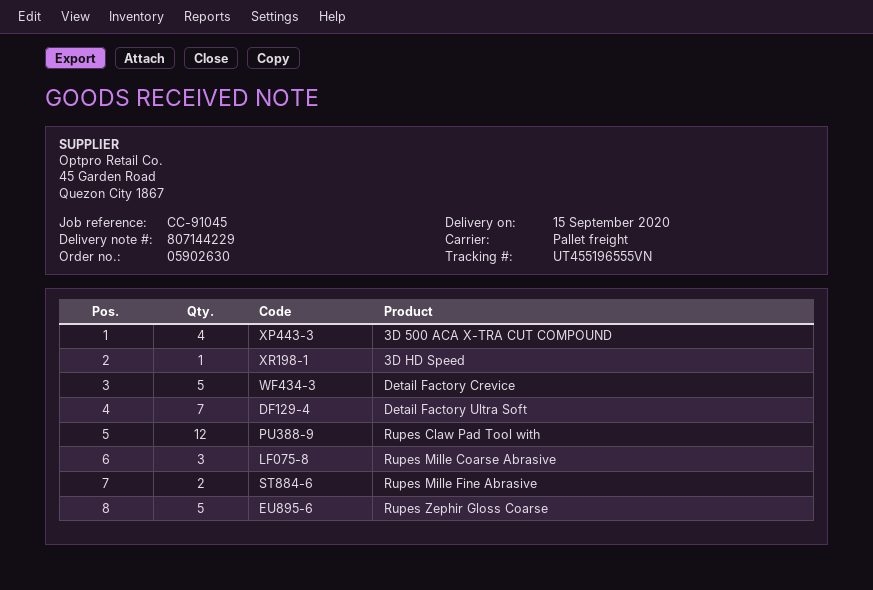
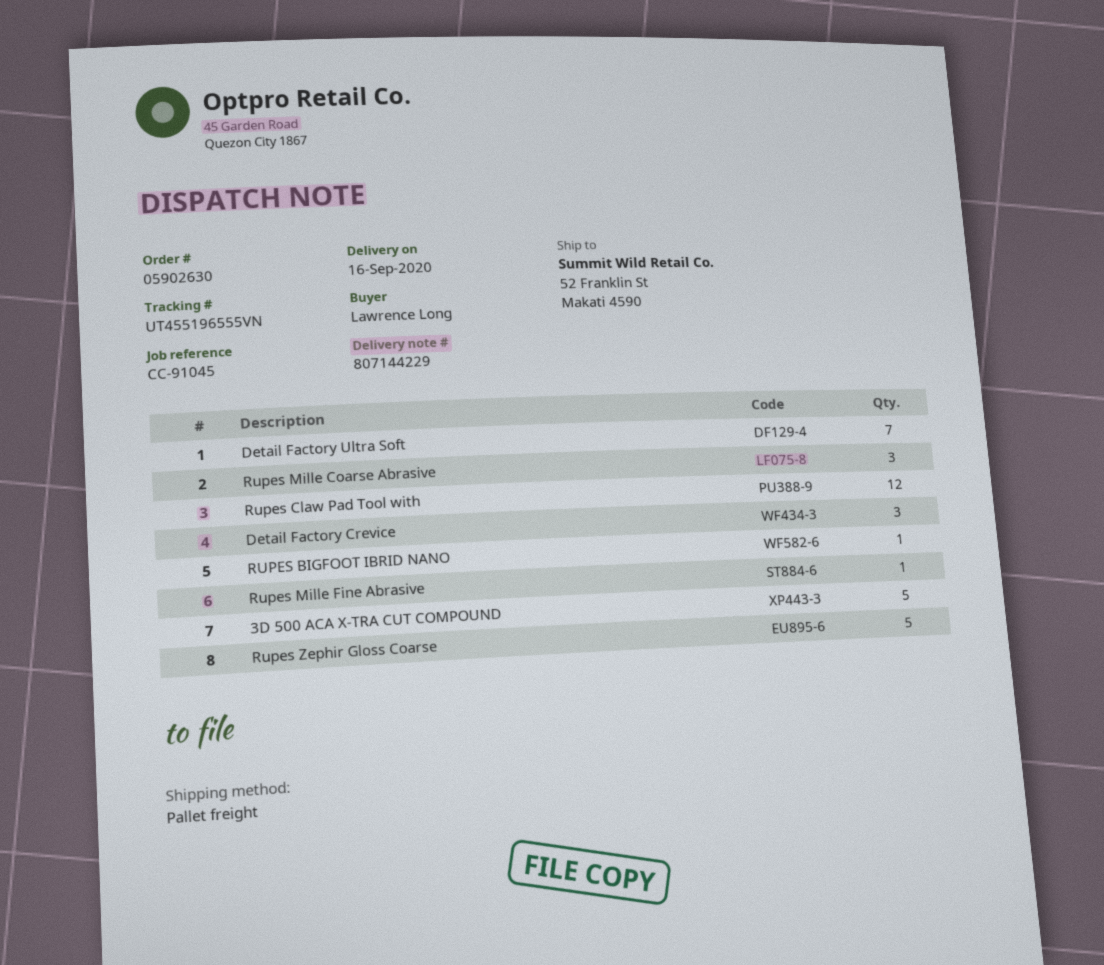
delivery date: 2020-09-15 -> 2020-09-16
3D 500 ACA X-TRA CUT COMPOUND: 4 -> 5
3D HD Speed: 1 -> none
Detail Factory Crevice: 5 -> 3
Rupes Mille Fine Abrasive: 2 -> 1
RUPES BIGFOOT IBRID NANO: none -> 1

